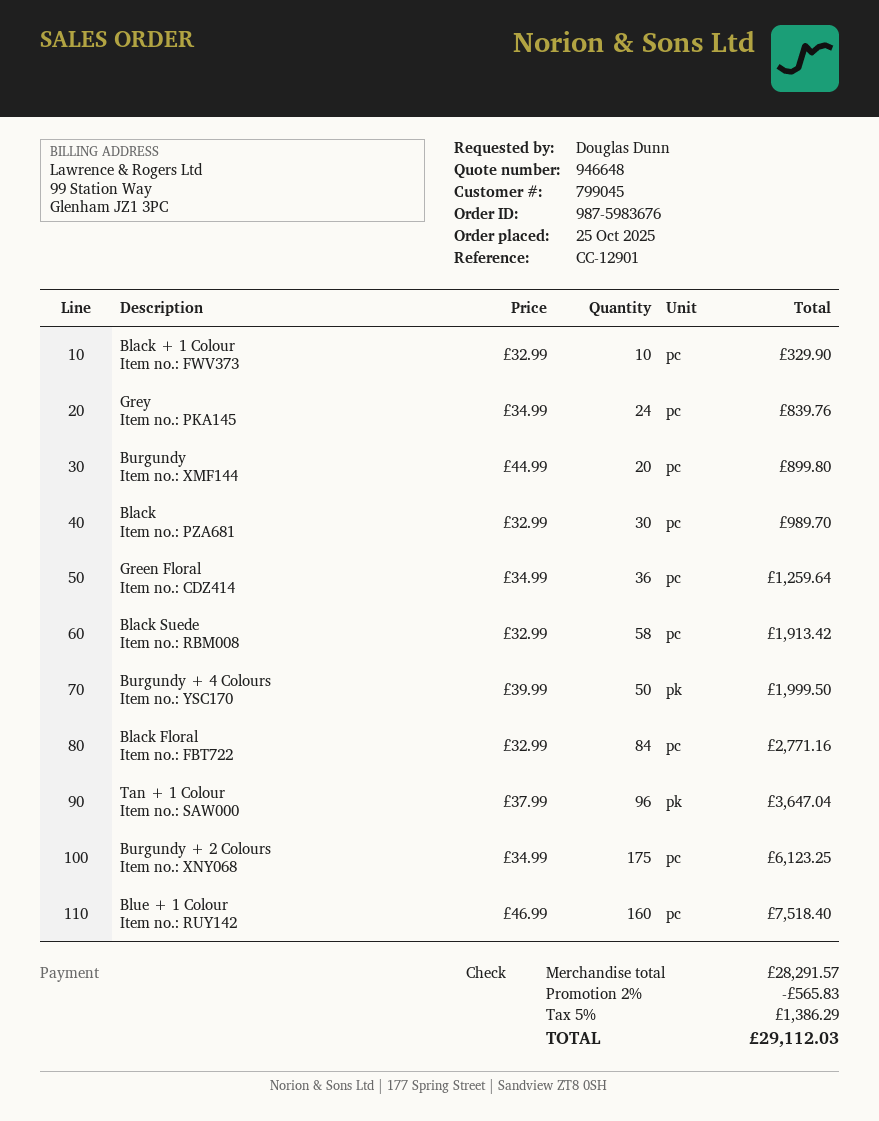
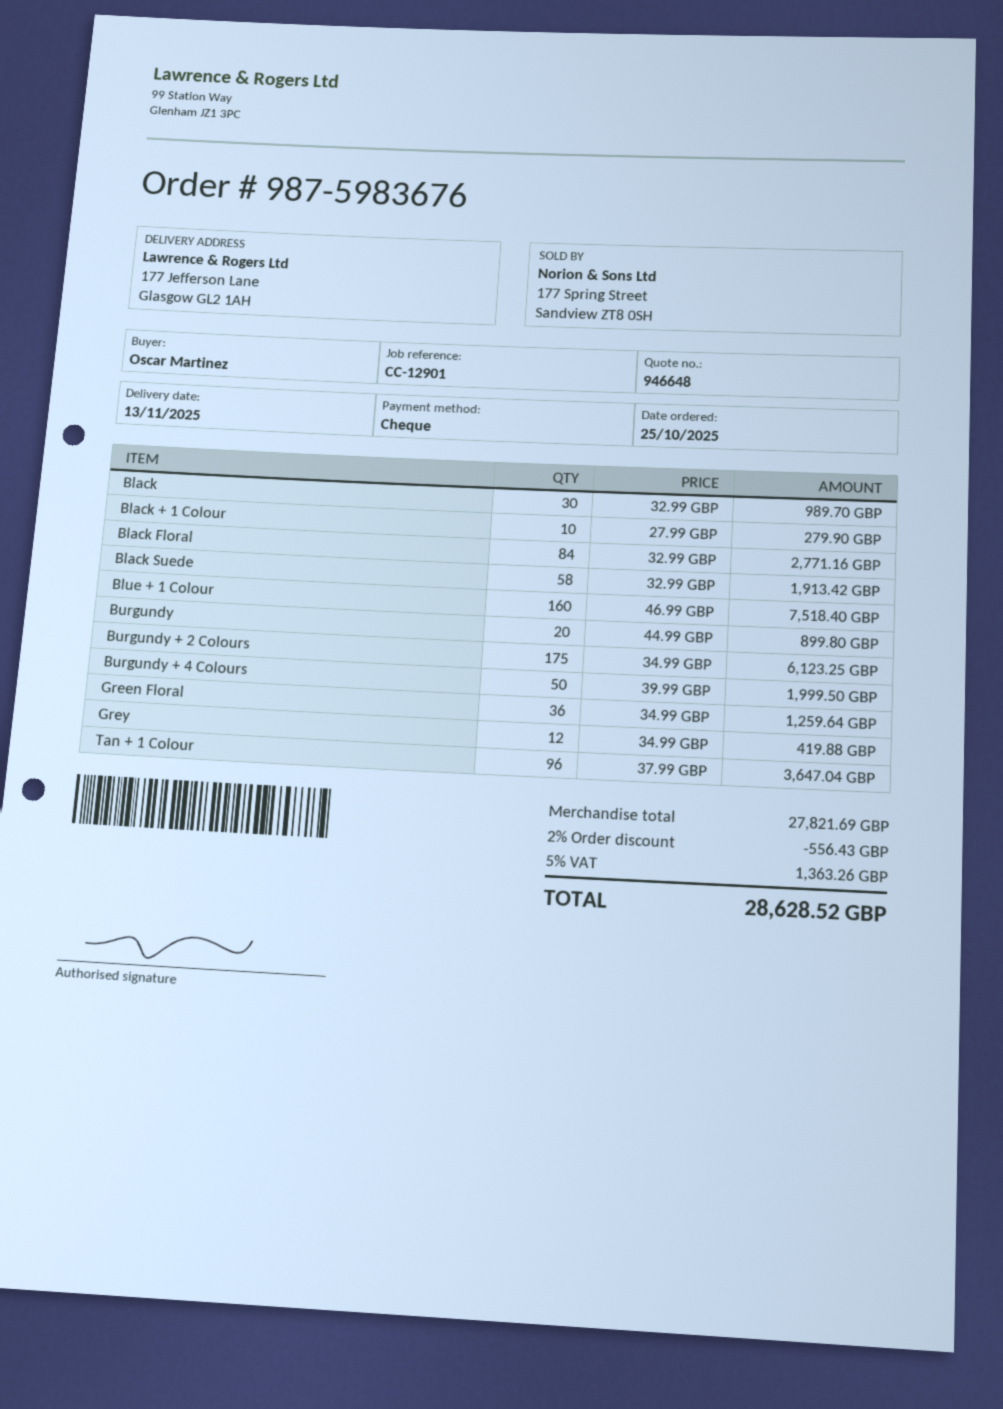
ordered by: Douglas Dunn -> Oscar Martinez
Black + 1 Colour: 10 x 32.99 = 329.90 -> 10 x 27.99 = 279.90
Grey: 24 x 34.99 = 839.76 -> 12 x 34.99 = 419.88
subtotal: 28291.57 -> 27821.69
discount: 2% = 565.83 -> 2% = 556.43
tax: 5% = 1386.29 -> 5% = 1363.26
total: 29112.03 -> 28628.52

